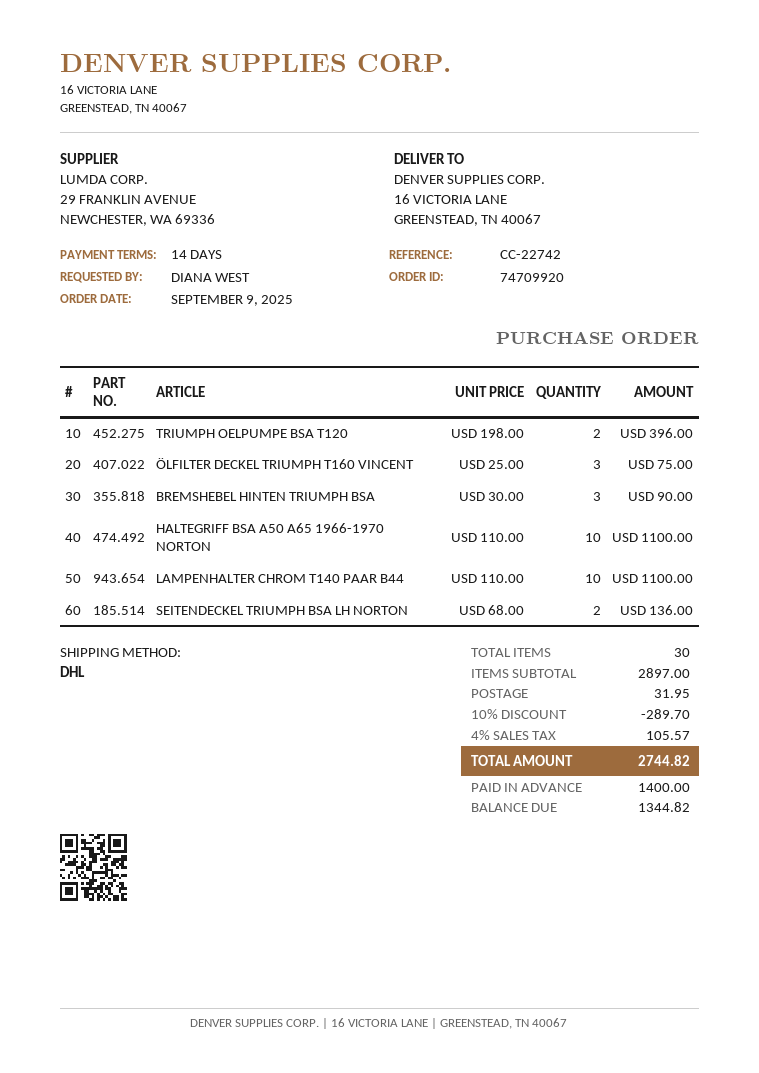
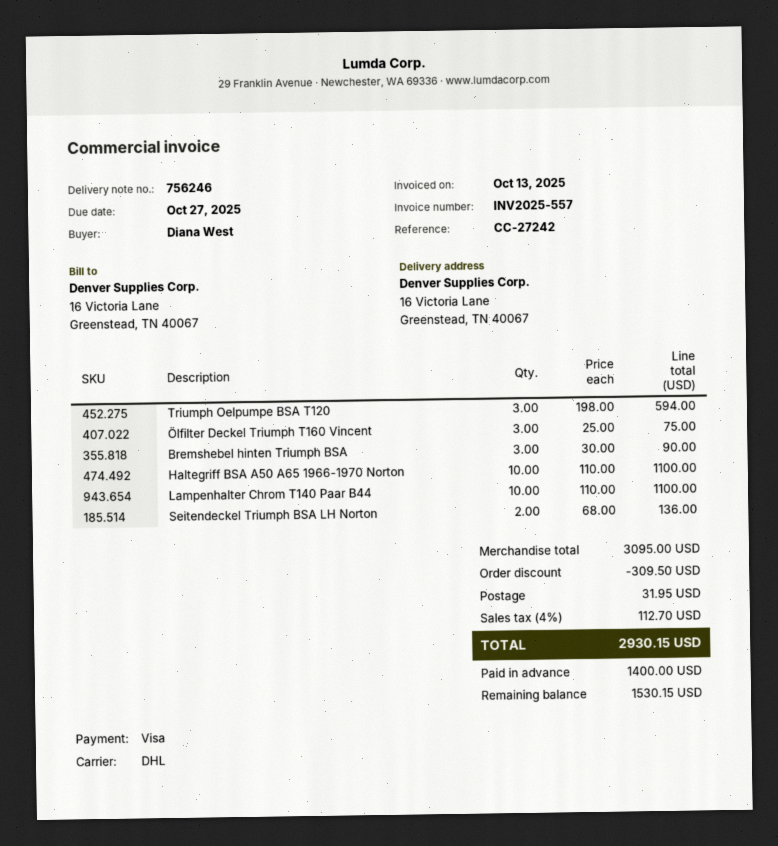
reference: CC-22742 -> CC-27242
TRIUMPH OELPUMPE BSA T120: 2 x 198.00 = 396.00 -> 3 x 198.00 = 594.00
subtotal: 2897.00 -> 3095.00
discount: 289.70 -> 309.50
tax: 4% = 105.57 -> 4% = 112.70
total: 2744.82 -> 2930.15
balance: 1344.82 -> 1530.15

